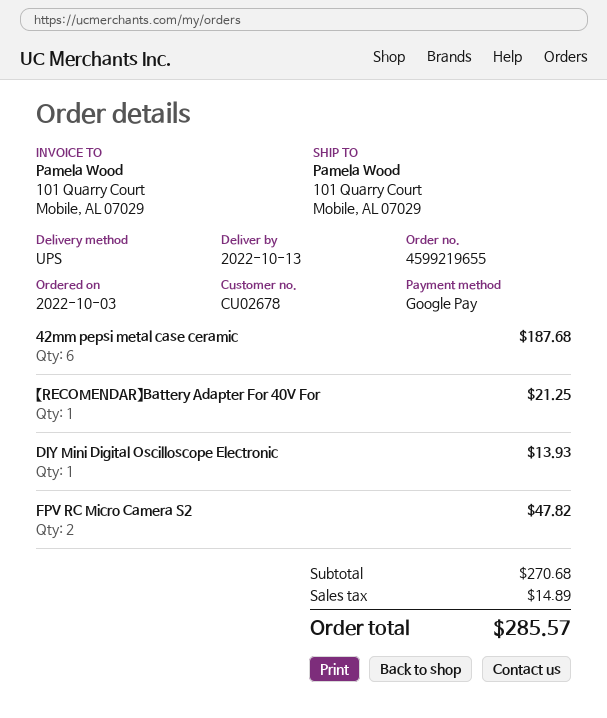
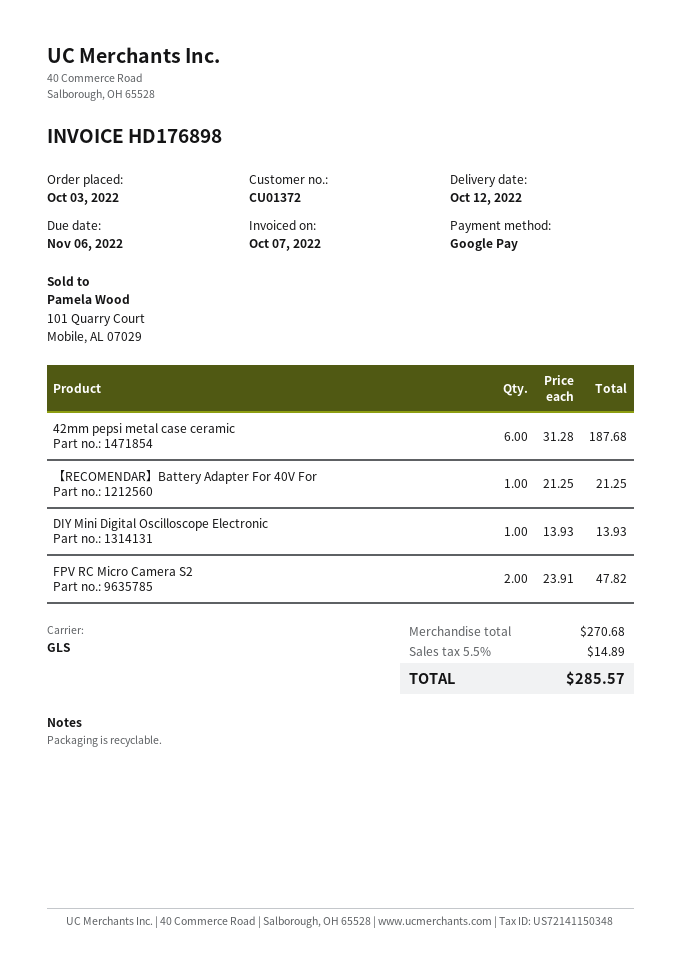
delivery date: 2022-10-13 -> 2022-10-12
customer number: CU02678 -> CU01372
shipping method: UPS -> GLS

